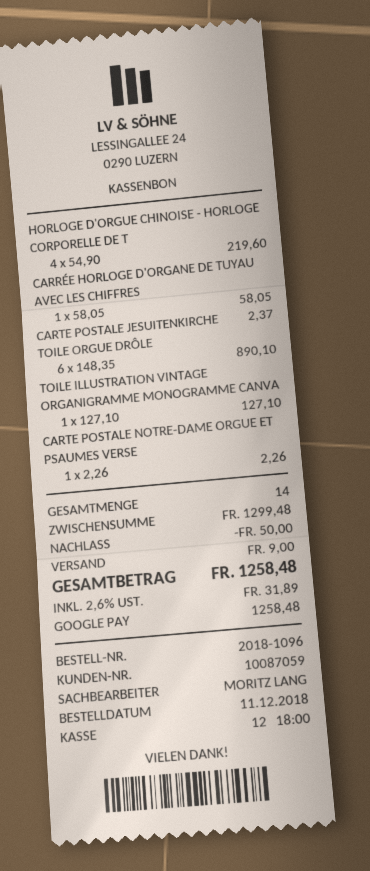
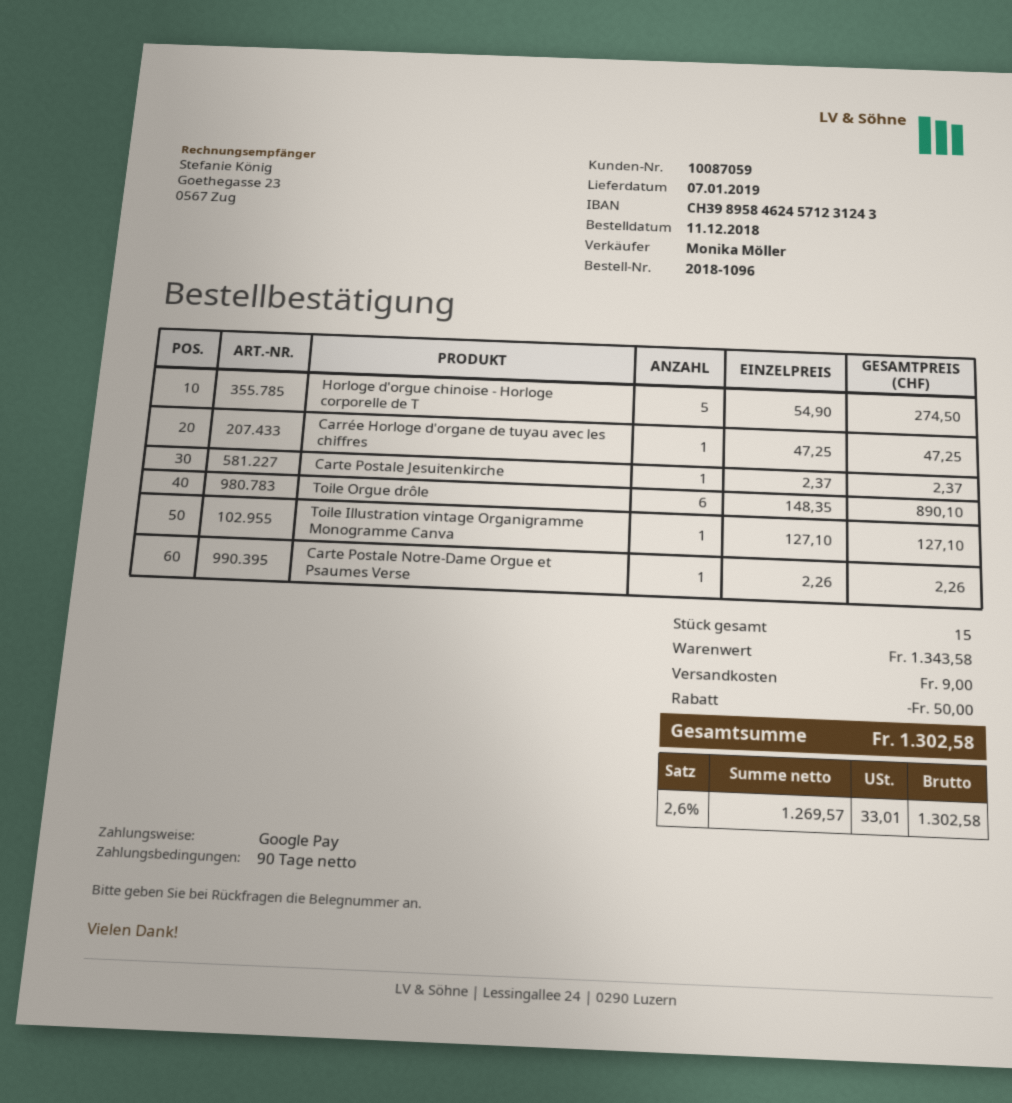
sales rep: MORITZ LANG -> Monika Möller
HORLOGE D'ORGUE CHINOISE - HORLOGE CORPORELLE DE T: 4 x 54.90 = 219.60 -> 5 x 54.90 = 274.50
CARRÉE HORLOGE D'ORGANE DE TUYAU AVEC LES CHIFFRES: 1 x 58.05 = 58.05 -> 1 x 47.25 = 47.25
total quantity: 14 -> 15
subtotal: 1299.48 -> 1343.58
tax: 2.6% = 31.89 -> 2.6% = 33.01
total: 1258.48 -> 1302.58

